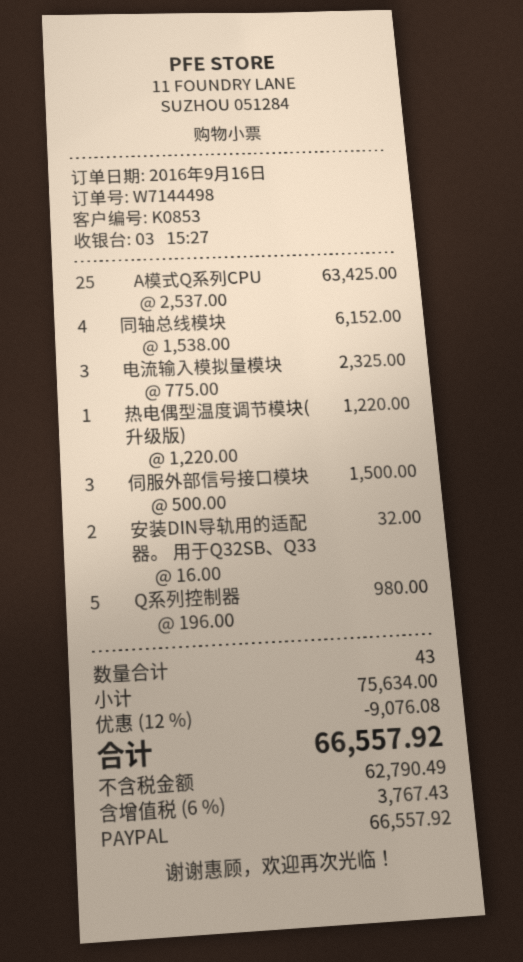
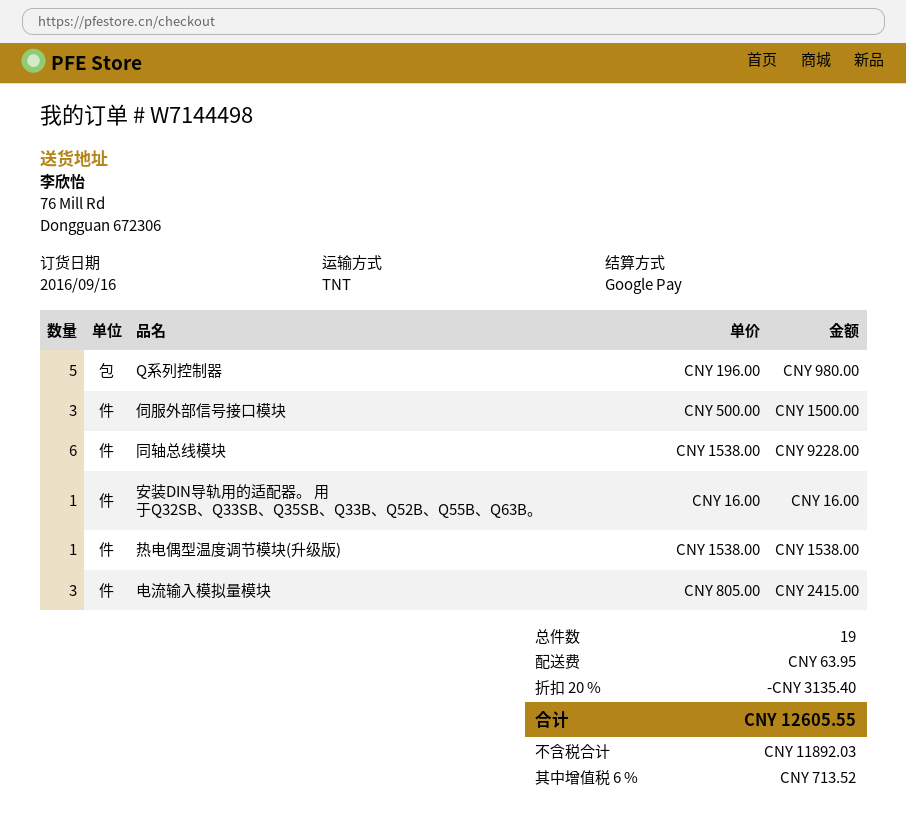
payment method: PayPal -> Google Pay
A模式Q系列CPU: 25 x 2537.00 = 63425.00 -> none
同轴总线模块: 4 x 1538.00 = 6152.00 -> 6 x 1538.00 = 9228.00
电流输入模拟量模块: 3 x 775.00 = 2325.00 -> 3 x 805.00 = 2415.00
热电偶型温度调节模块(升级版): 1 x 1220.00 = 1220.00 -> 1 x 1538.00 = 1538.00
安装DIN导轨用的适配器。 用于Q32SB、Q33: 2 x 16.00 = 32.00 -> 1 x 16.00 = 16.00
total quantity: 43 -> 19
discount: 12% = 9076.08 -> 20% = 3135.40
shipping: none -> 63.95
net: 62790.49 -> 11892.03
tax: 6% = 3767.43 -> 6% = 713.52
total: 66557.92 -> 12605.55

